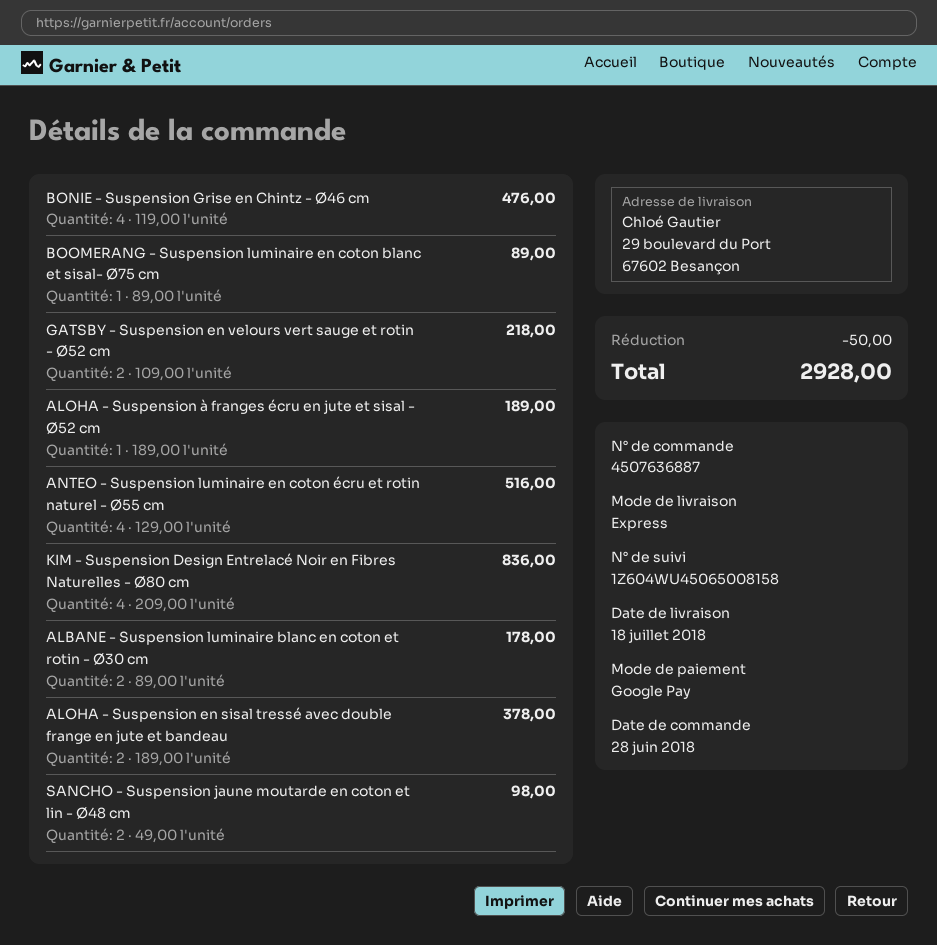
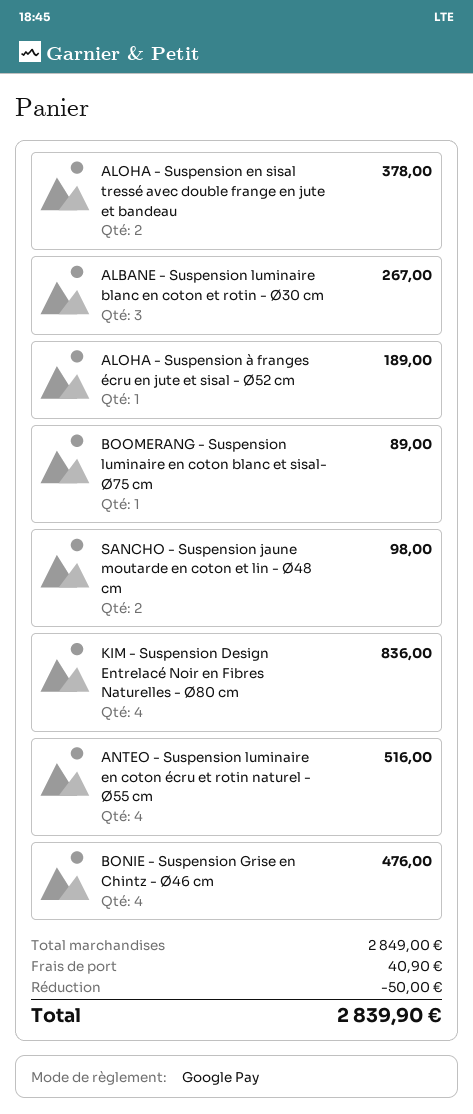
GATSBY - Suspension en velours vert sauge et rotin - Ø52 cm: 2 for 218.00 -> none
ALBANE - Suspension luminaire blanc en coton et rotin - Ø30 cm: 2 for 178.00 -> 3 for 267.00
shipping: none -> 40.90
total: 2928.00 -> 2839.90

